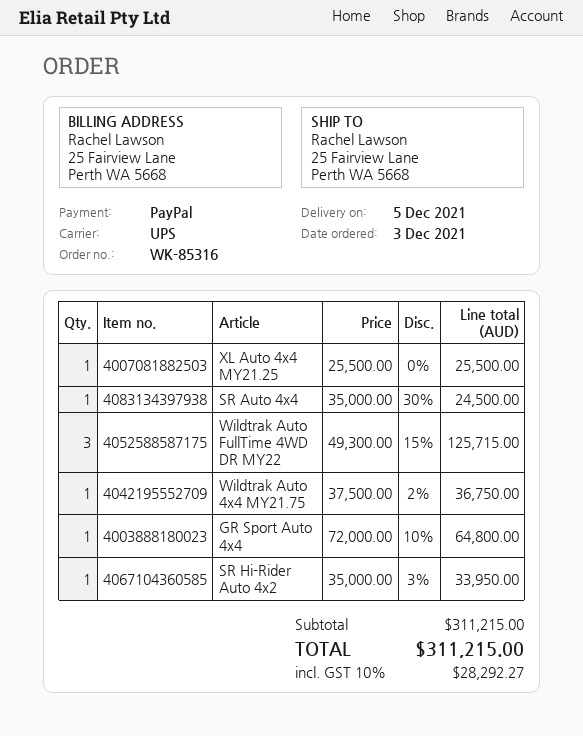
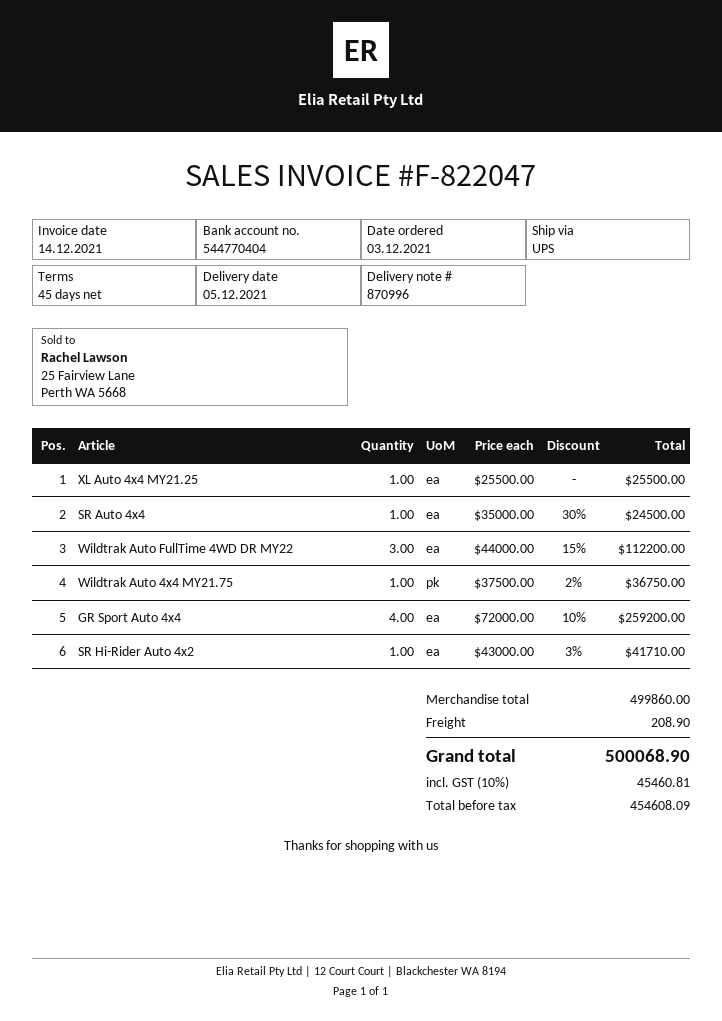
Wildtrak Auto FullTime 4WD DR MY22: 3 x 49300.00 - 15% = 125715.00 -> 3 x 44000.00 - 15% = 112200.00
GR Sport Auto 4x4: 1 x 72000.00 - 10% = 64800.00 -> 4 x 72000.00 - 10% = 259200.00
SR Hi-Rider Auto 4x2: 1 x 35000.00 - 3% = 33950.00 -> 1 x 43000.00 - 3% = 41710.00
subtotal: 311215.00 -> 499860.00
shipping: none -> 208.90
tax: 10% = 28292.27 -> 10% = 45460.81
total: 311215.00 -> 500068.90

